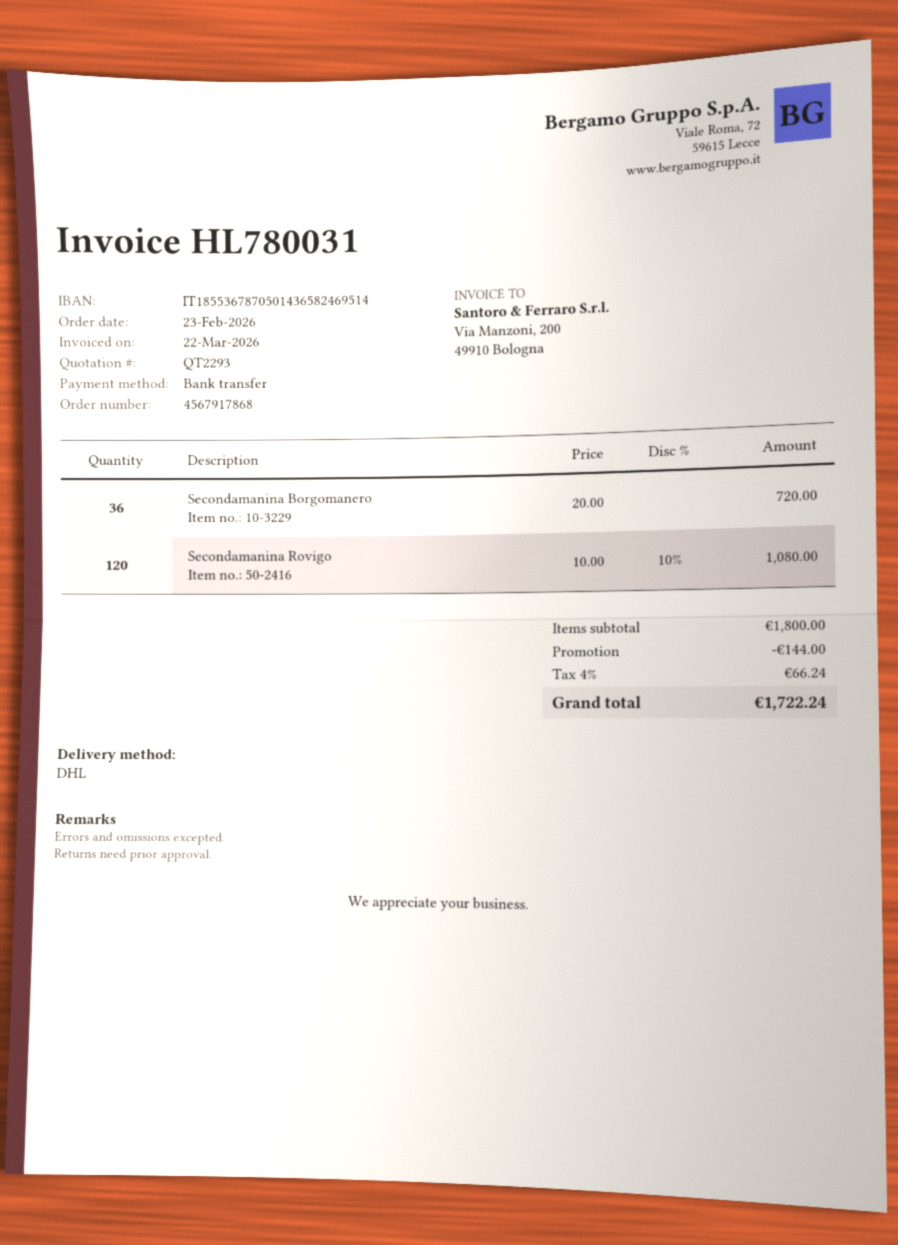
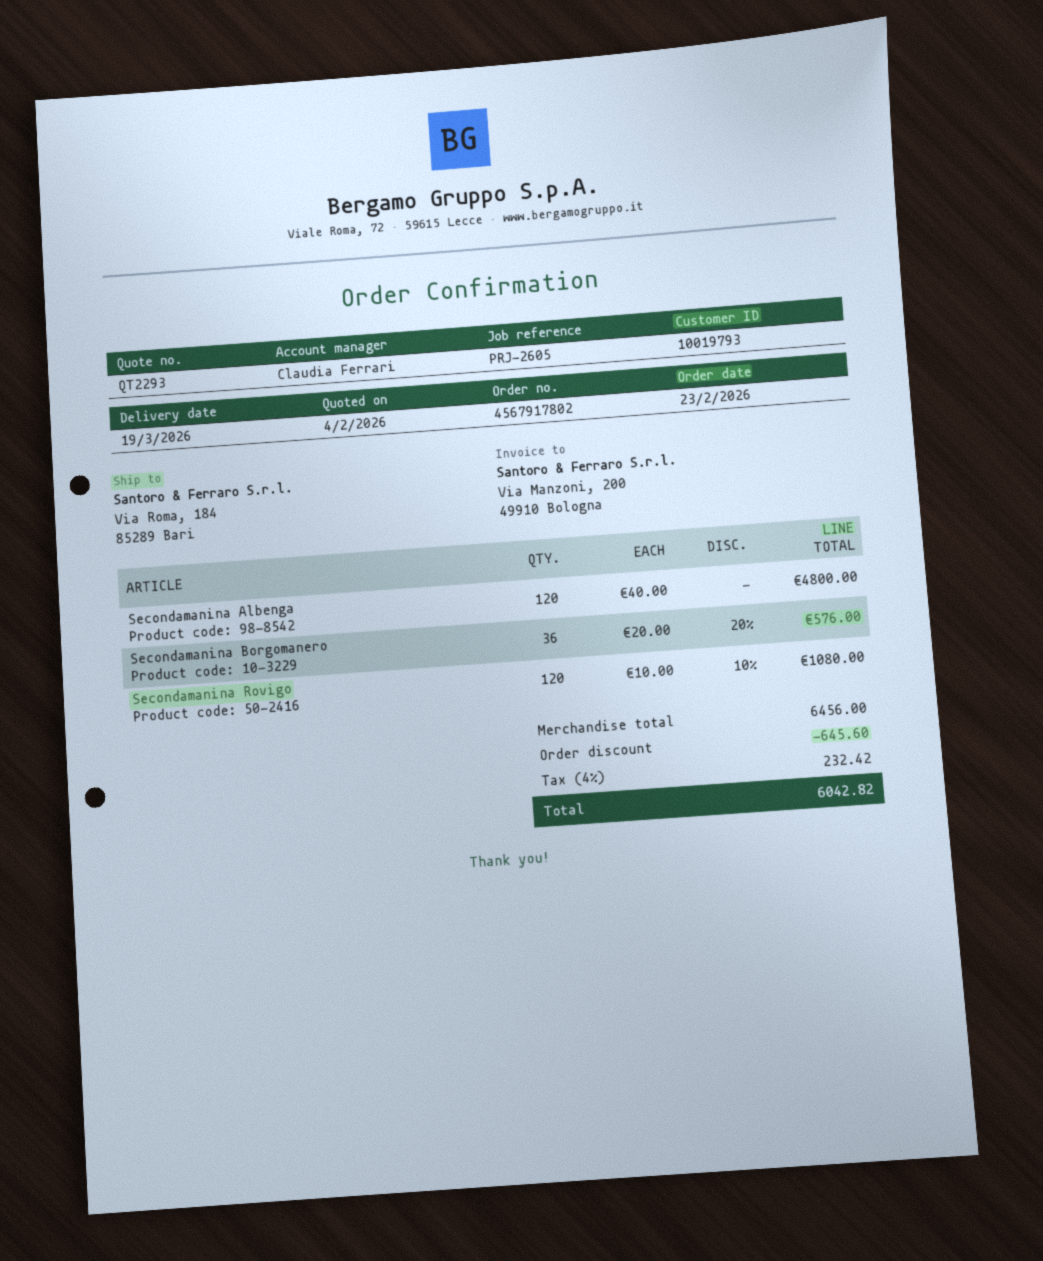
order number: 4567917868 -> 4567917802
Secondamanina Borgomanero: 36 x 20.00 = 720.00 -> 36 x 20.00 - 20% = 576.00
Secondamanina Albenga: none -> 120 x 40.00 = 4800.00
subtotal: 1800.00 -> 6456.00
discount: 144.00 -> 645.60
tax: 4% = 66.24 -> 4% = 232.42
total: 1722.24 -> 6042.82

